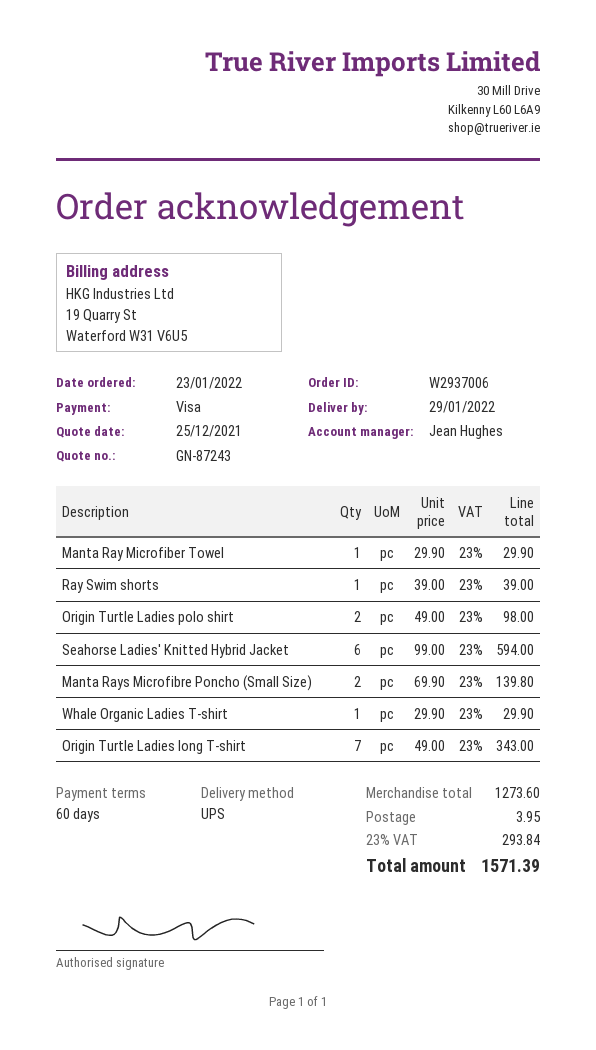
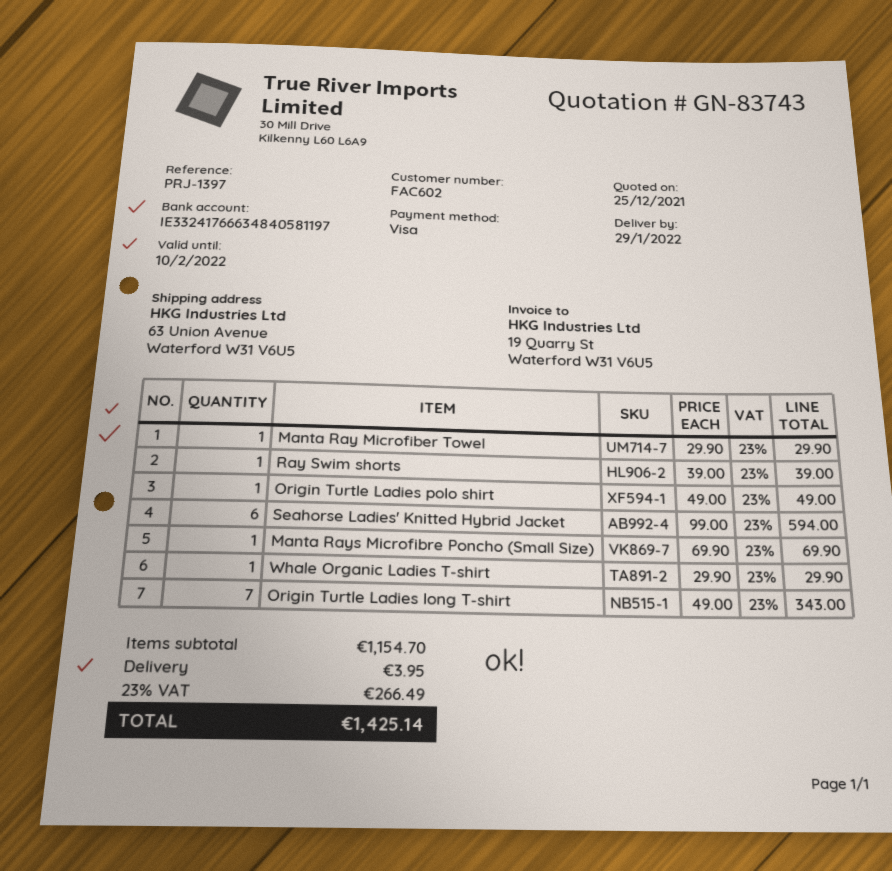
quote number: GN-87243 -> GN-83743
Origin Turtle Ladies polo shirt: 2 x 49.00 = 98.00 -> 1 x 49.00 = 49.00
Manta Rays Microfibre Poncho (Small Size): 2 x 69.90 = 139.80 -> 1 x 69.90 = 69.90
subtotal: 1273.60 -> 1154.70
tax: 23% = 293.84 -> 23% = 266.49
total: 1571.39 -> 1425.14

